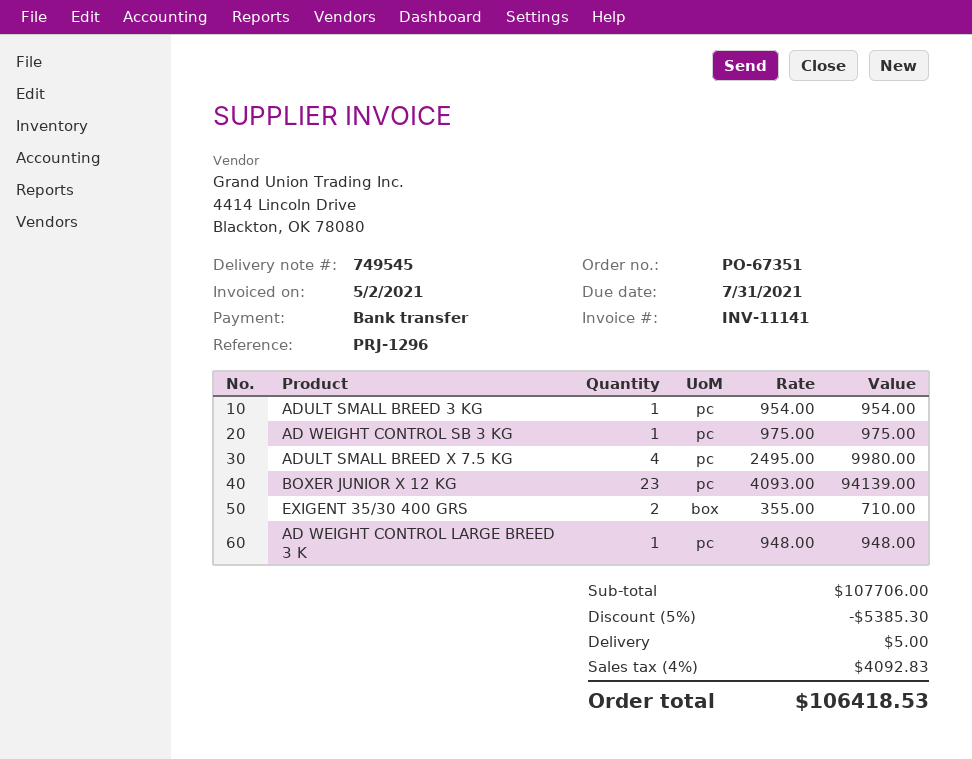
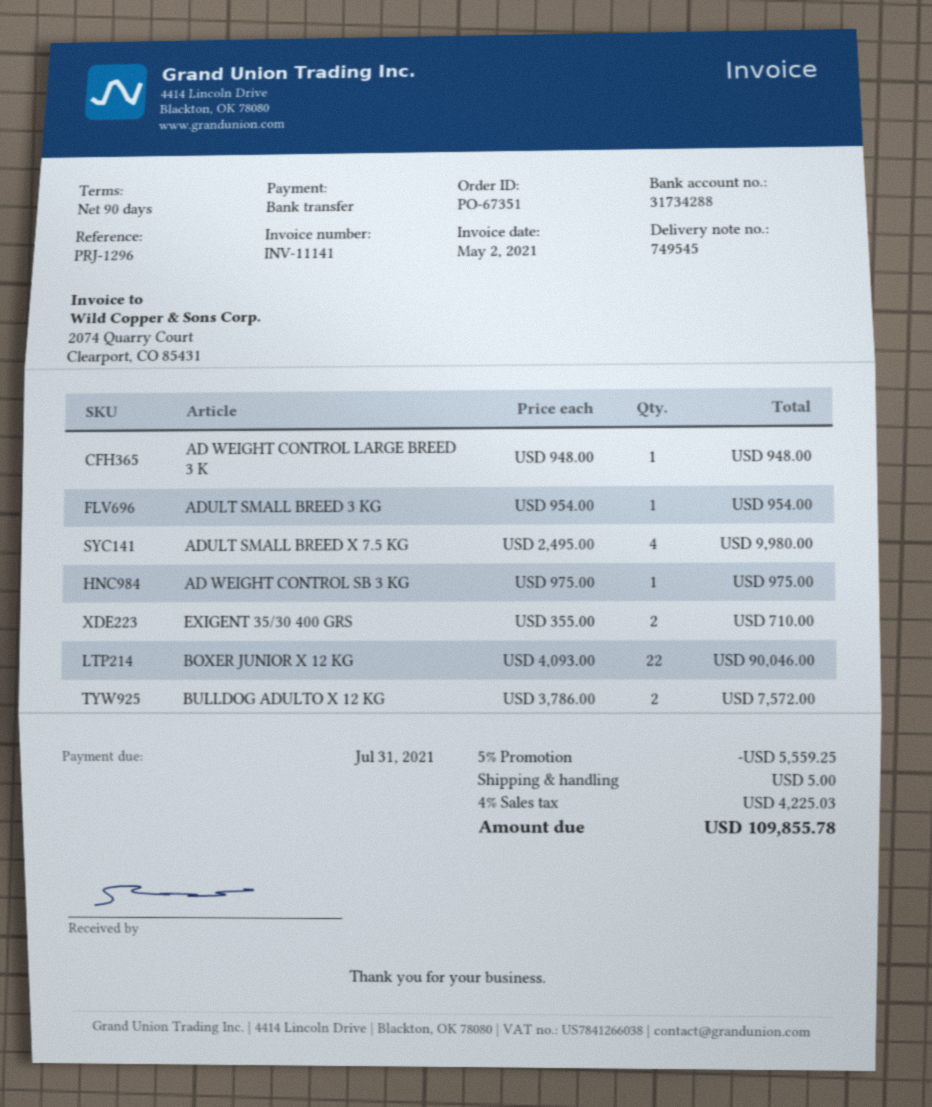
BOXER JUNIOR X 12 KG: 23 x 4093.00 = 94139.00 -> 22 x 4093.00 = 90046.00
BULLDOG ADULTO X 12 KG: none -> 2 x 3786.00 = 7572.00
discount: 5% = 5385.30 -> 5% = 5559.25
tax: 4% = 4092.83 -> 4% = 4225.03
total: 106418.53 -> 109855.78

